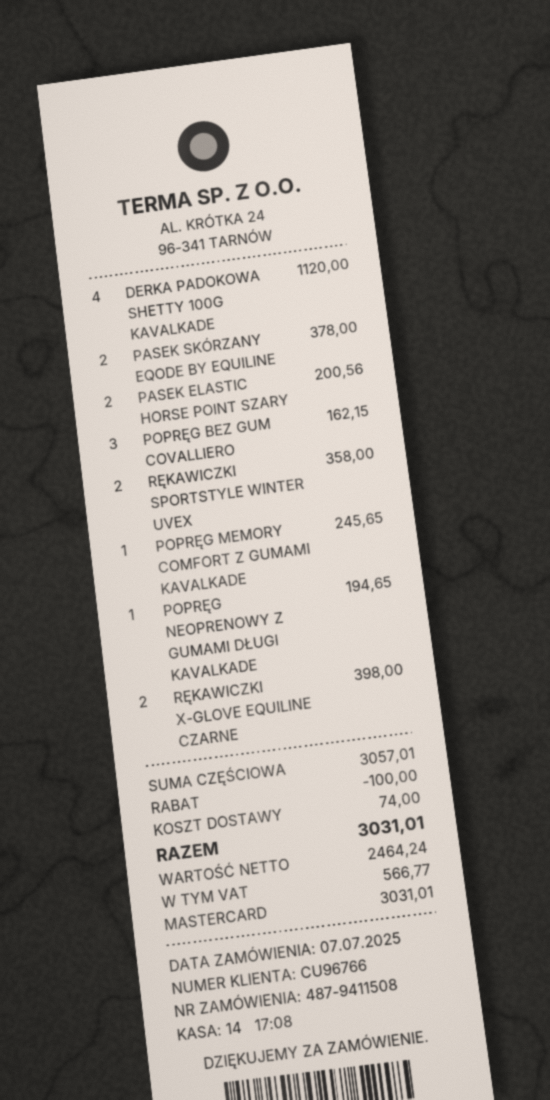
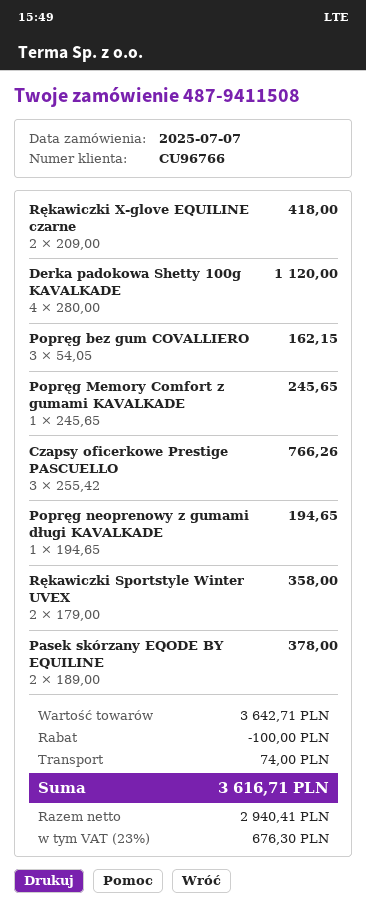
PASEK ELASTIC HORSE POINT SZARY: 2 for 200.56 -> none
RĘKAWICZKI X-GLOVE EQUILINE CZARNE: 2 for 398.00 -> 2 for 418.00
Czapsy oficerkowe Prestige PASCUELLO: none -> 3 for 766.26
subtotal: 3057.01 -> 3642.71
net: 2464.24 -> 2940.41
tax: 566.77 -> 676.30
total: 3031.01 -> 3616.71

